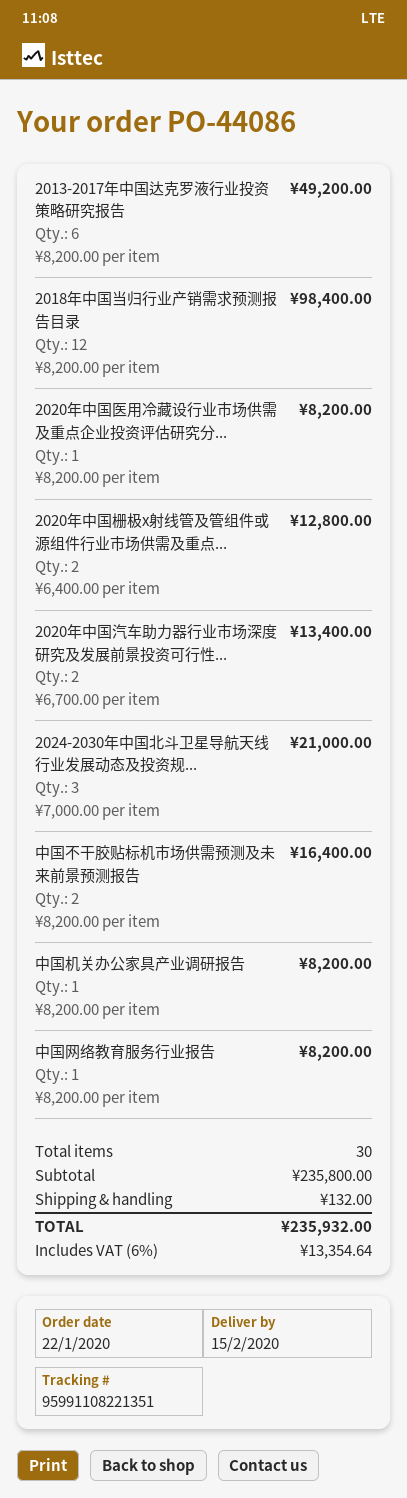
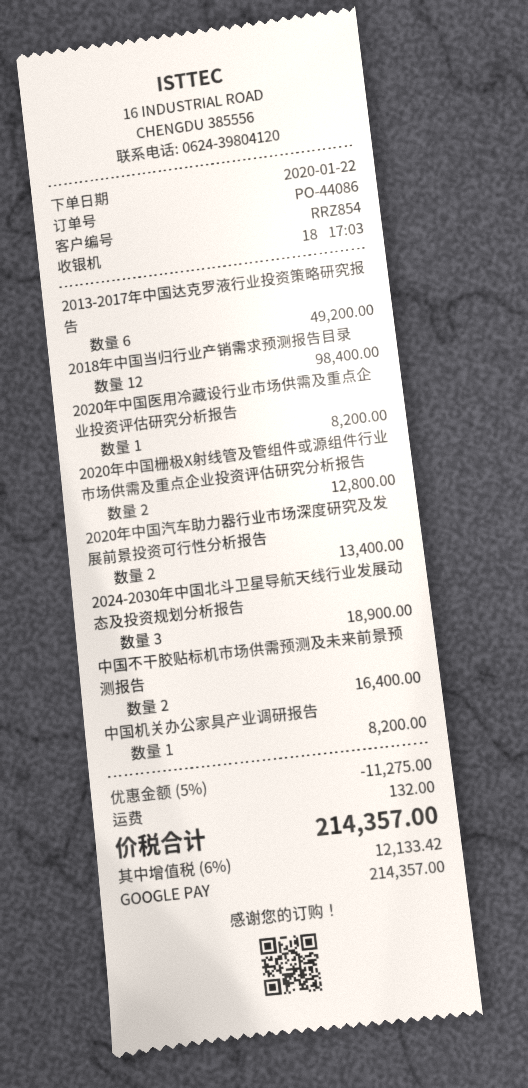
2024-2030年中国北斗卫星导航天线行业发展动态及投资规...: 3 for 21000.00 -> 3 for 18900.00
中国网络教育服务行业报告: 1 for 8200.00 -> none
discount: none -> 5% = 11275.00
tax: 6% = 13354.64 -> 6% = 12133.42
total: 235932.00 -> 214357.00

